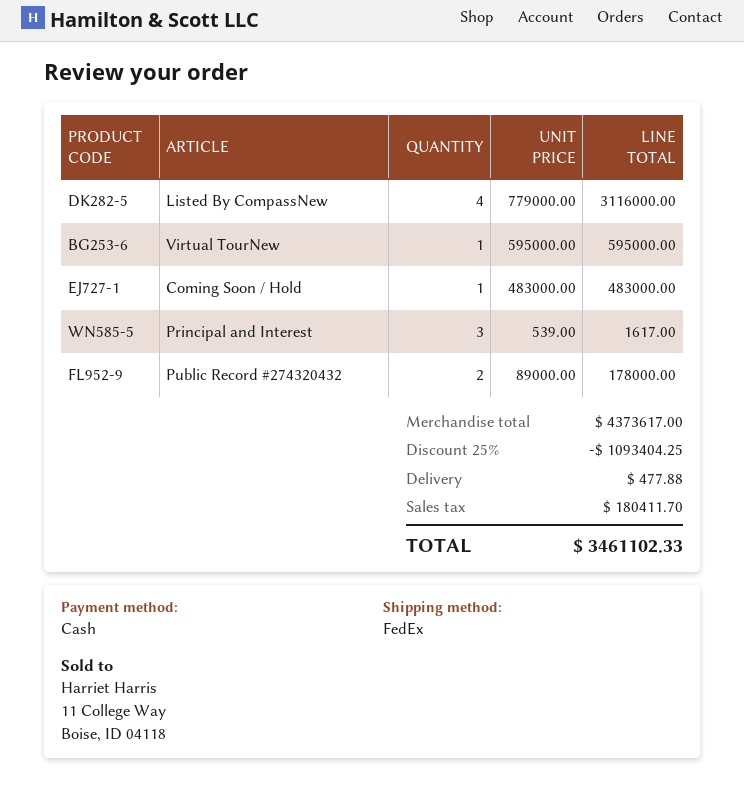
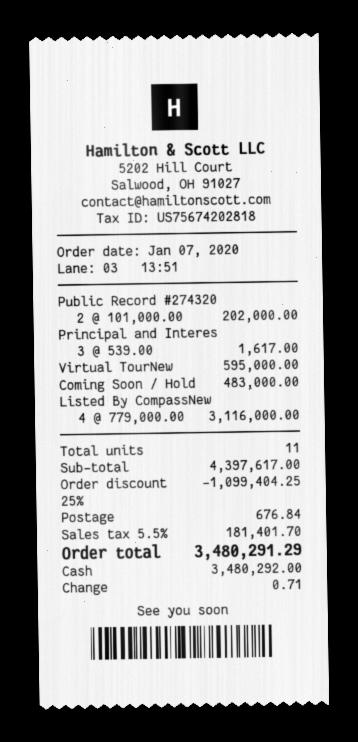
Public Record #274320432: 2 x 89000.00 = 178000.00 -> 2 x 101000.00 = 202000.00
subtotal: 4373617.00 -> 4397617.00
discount: 25% = 1093404.25 -> 25% = 1099404.25
shipping: 477.88 -> 676.84
tax: 180411.70 -> 181401.70
total: 3461102.33 -> 3480291.29

